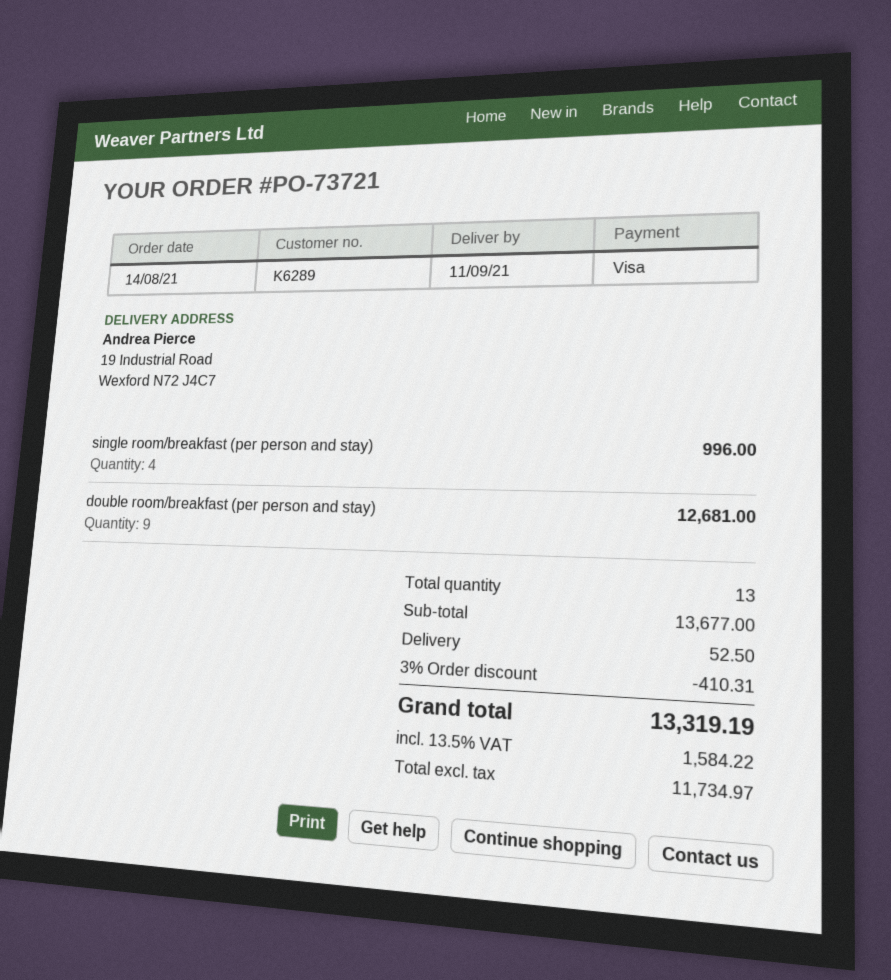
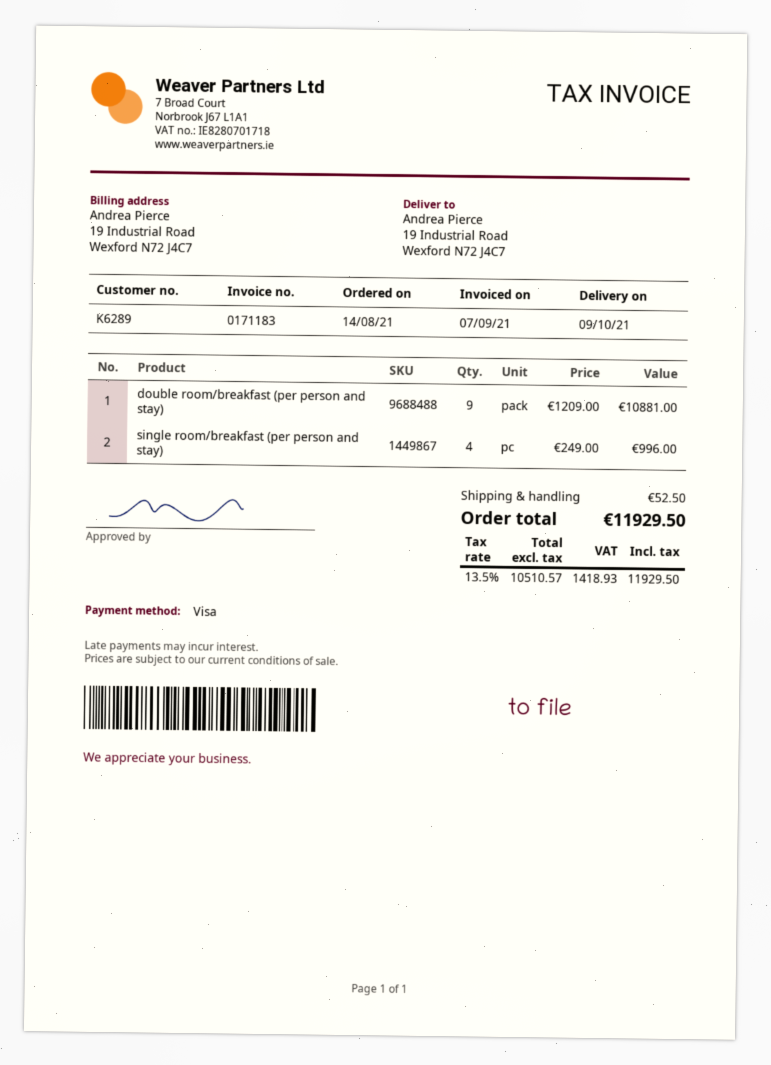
delivery date: 2021-09-11 -> 2021-10-09
double room/breakfast (per person and stay): 9 for 12681.00 -> 9 for 10881.00
discount: 3% = 410.31 -> none
net: 11734.97 -> 10510.57
tax: 13.5% = 1584.22 -> 13.5% = 1418.93
total: 13319.19 -> 11929.50

